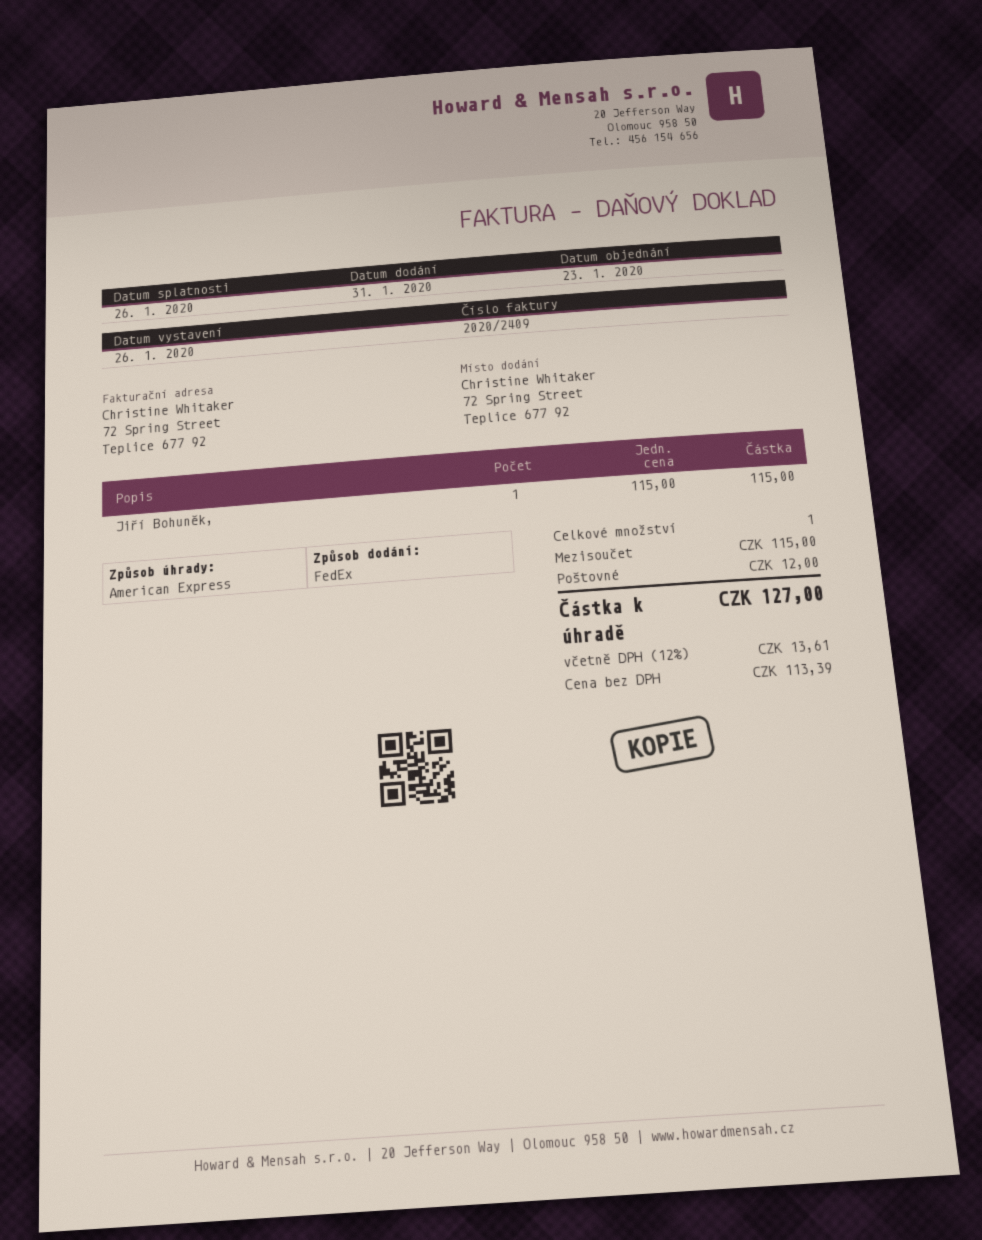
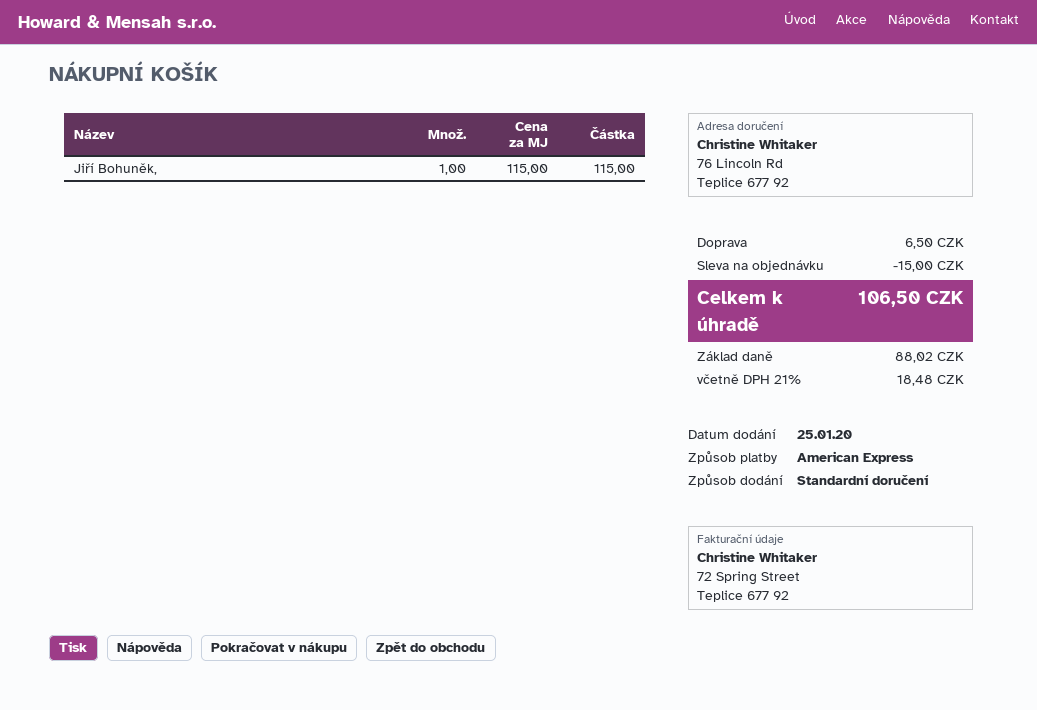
delivery date: 2020-01-31 -> 2020-01-25
shipping method: FedEx -> standard
ship to: 72 Spring Street, Teplice 677 92 -> 76 Lincoln Rd, Teplice 677 92
discount: none -> 15.00
shipping: 12.00 -> 6.50
net: 113.39 -> 88.02
tax: 12% = 13.61 -> 21% = 18.48
total: 127.00 -> 106.50

